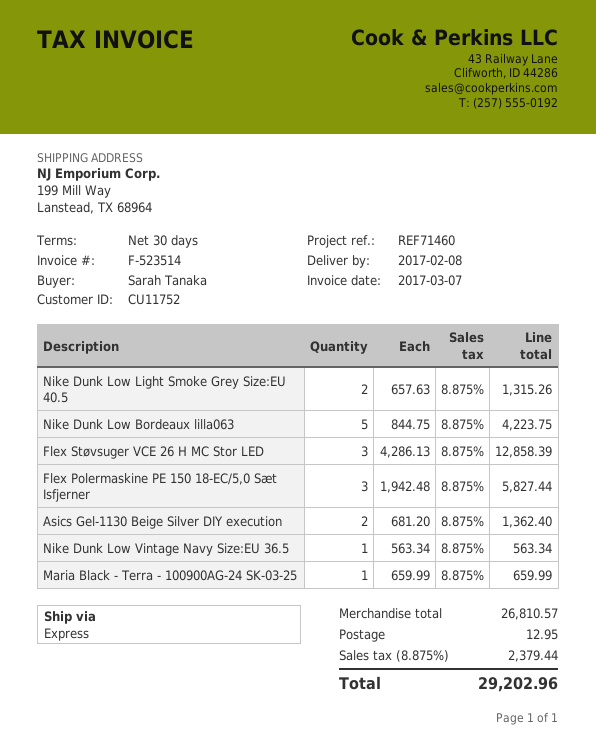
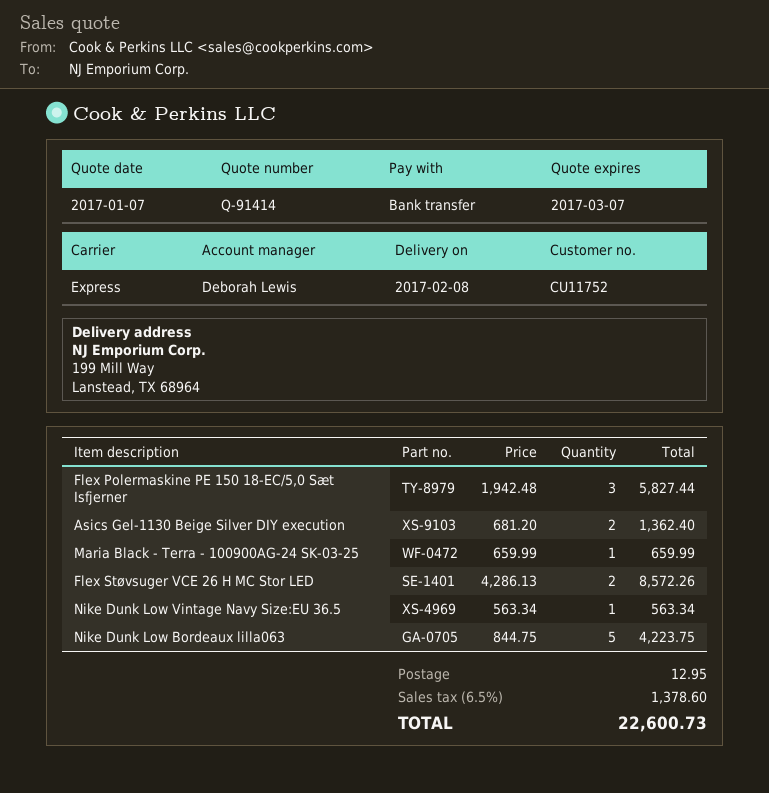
Nike Dunk Low Light Smoke Grey Size:EU 40.5: 2 x 657.63 = 1315.26 -> none
Flex Støvsuger VCE 26 H MC Stor LED: 3 x 4286.13 = 12858.39 -> 2 x 4286.13 = 8572.26
tax: 8.875% = 2379.44 -> 6.5% = 1378.60
total: 29202.96 -> 22600.73

